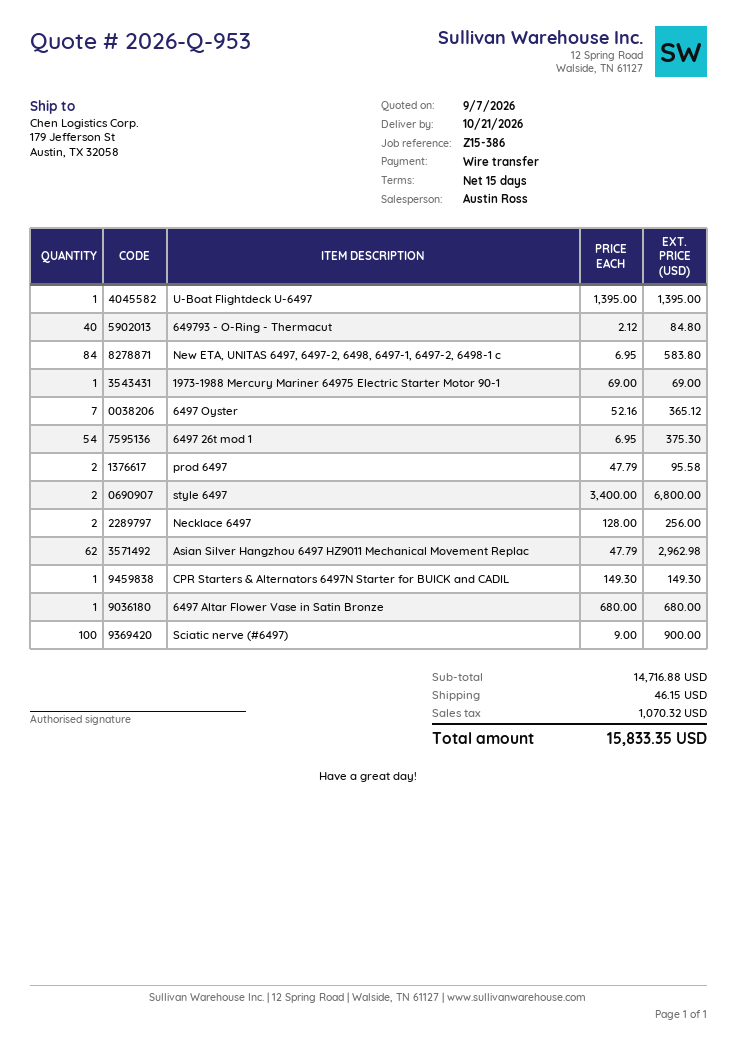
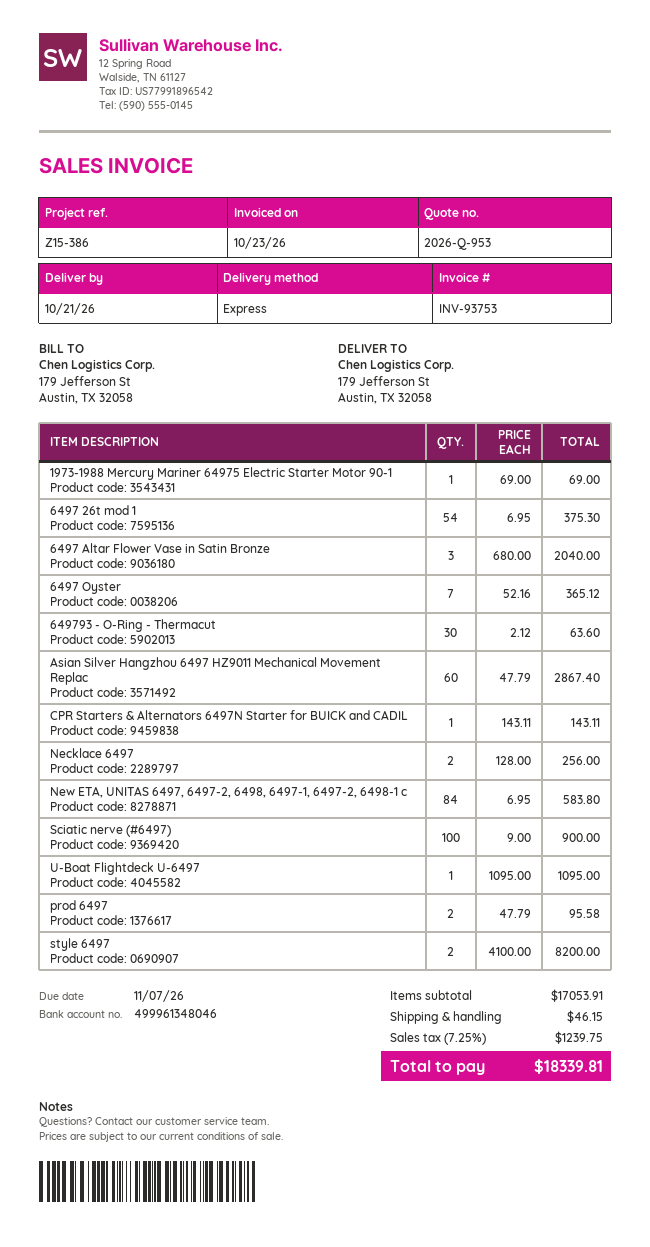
U-Boat Flightdeck U-6497: 1 x 1395.00 = 1395.00 -> 1 x 1095.00 = 1095.00
649793 - O-Ring - Thermacut: 40 x 2.12 = 84.80 -> 30 x 2.12 = 63.60
style 6497: 2 x 3400.00 = 6800.00 -> 2 x 4100.00 = 8200.00
Asian Silver Hangzhou 6497 HZ9011 Mechanical Movement Replac: 62 x 47.79 = 2962.98 -> 60 x 47.79 = 2867.40
CPR Starters & Alternators 6497N Starter for BUICK and CADIL: 1 x 149.30 = 149.30 -> 1 x 143.11 = 143.11
6497 Altar Flower Vase in Satin Bronze: 1 x 680.00 = 680.00 -> 3 x 680.00 = 2040.00
subtotal: 14716.88 -> 17053.91
tax: 1070.32 -> 1239.75
total: 15833.35 -> 18339.81

